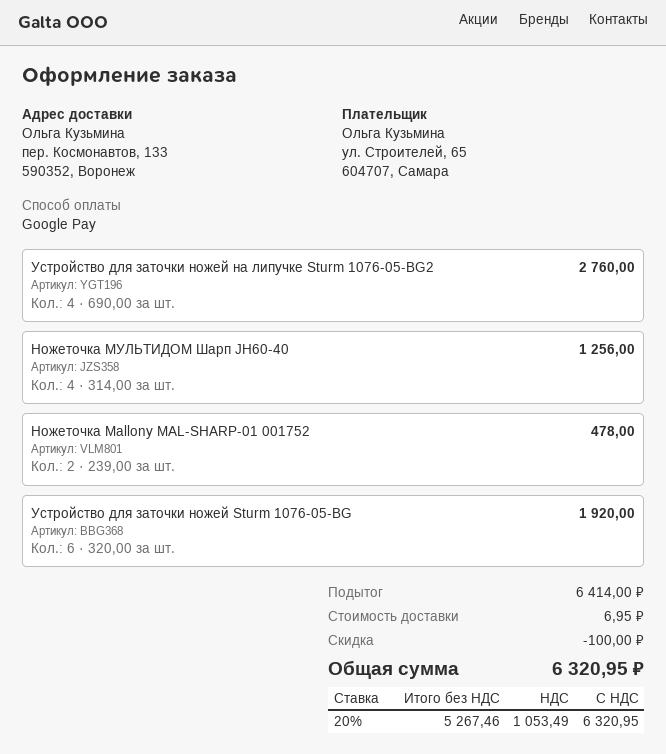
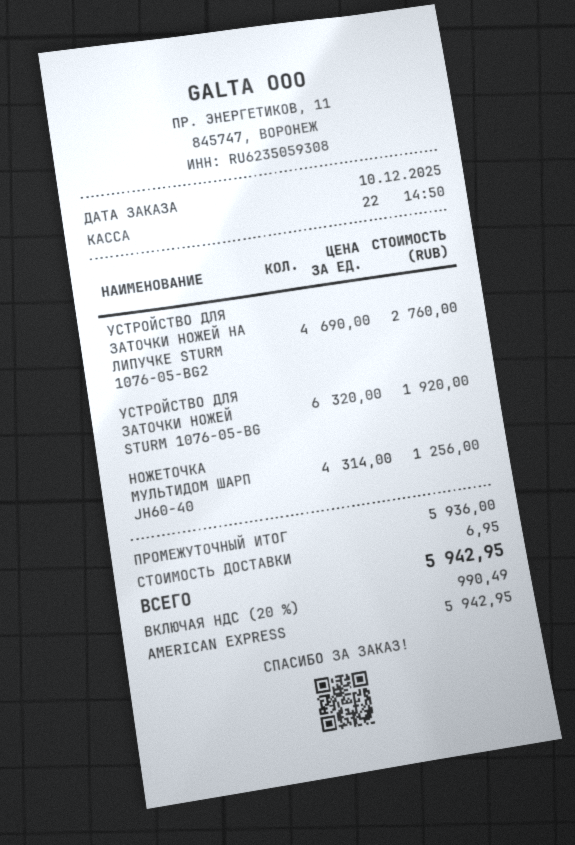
payment method: Google Pay -> American Express
Ножеточка Mallony MAL-SHARP-01 001752: 2 x 239.00 = 478.00 -> none
subtotal: 6414.00 -> 5936.00
discount: 100.00 -> none
tax: 20% = 1053.49 -> 20% = 990.49
total: 6320.95 -> 5942.95

